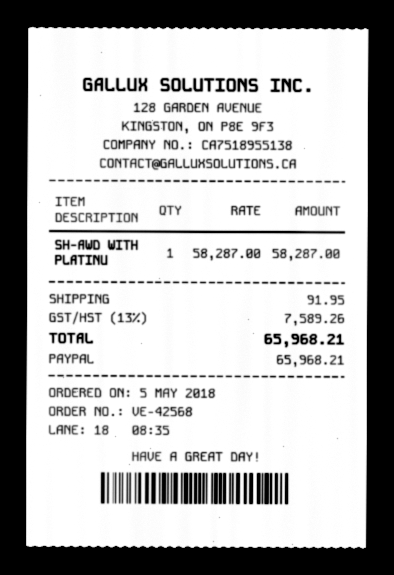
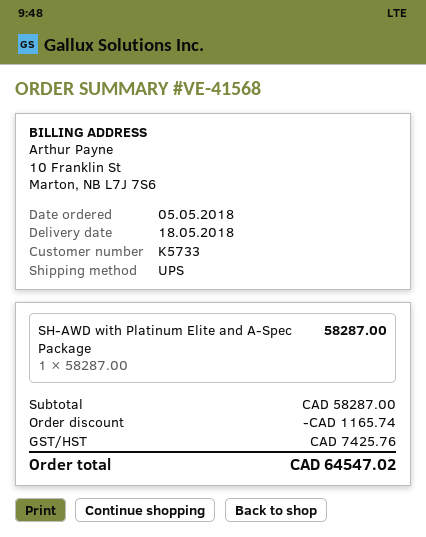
order number: VE-42568 -> VE-41568
discount: none -> 1165.74
shipping: 91.95 -> none
tax: 7589.26 -> 7425.76
total: 65968.21 -> 64547.02

